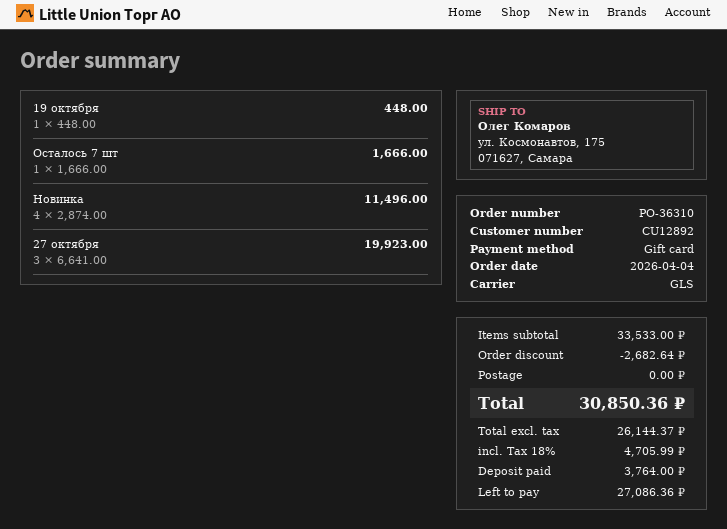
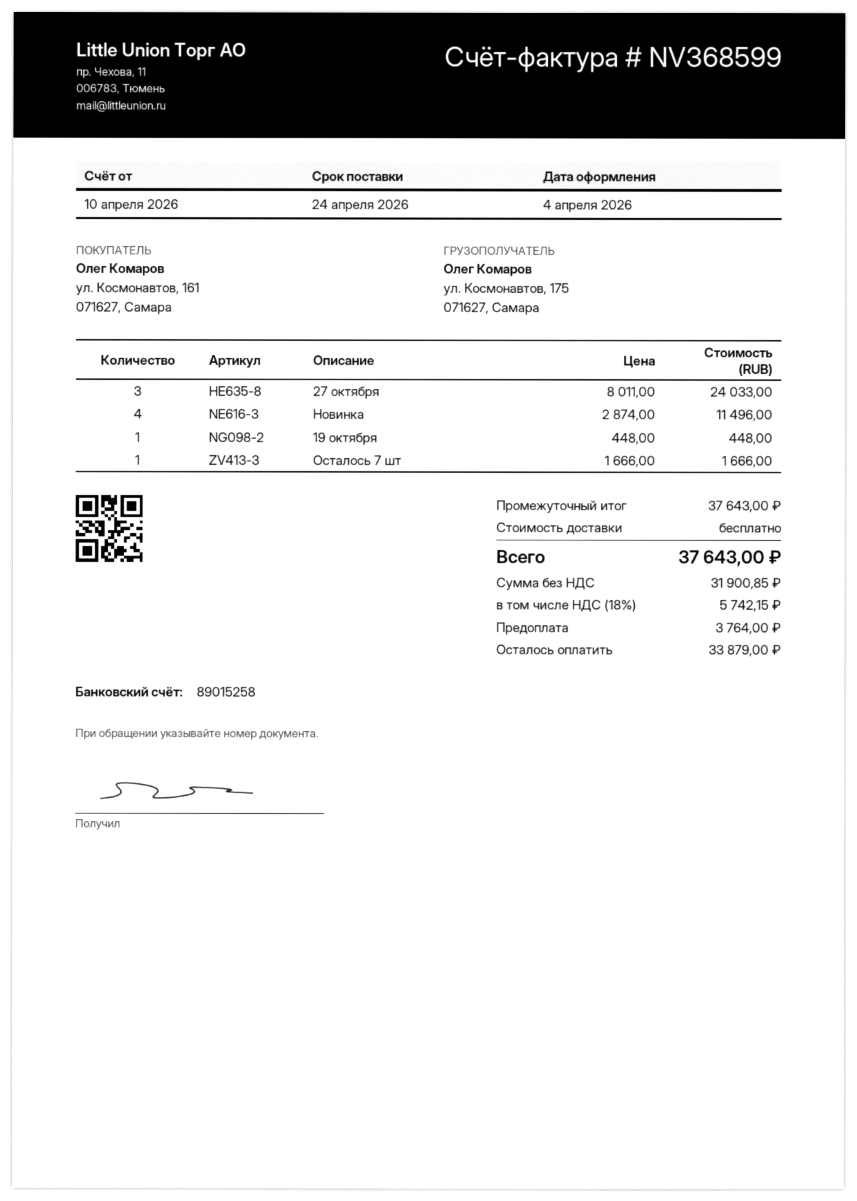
27 октября: 3 x 6641.00 = 19923.00 -> 3 x 8011.00 = 24033.00
subtotal: 33533.00 -> 37643.00
discount: 2682.64 -> none
net: 26144.37 -> 31900.85
tax: 18% = 4705.99 -> 18% = 5742.15
total: 30850.36 -> 37643.00
balance: 27086.36 -> 33879.00

